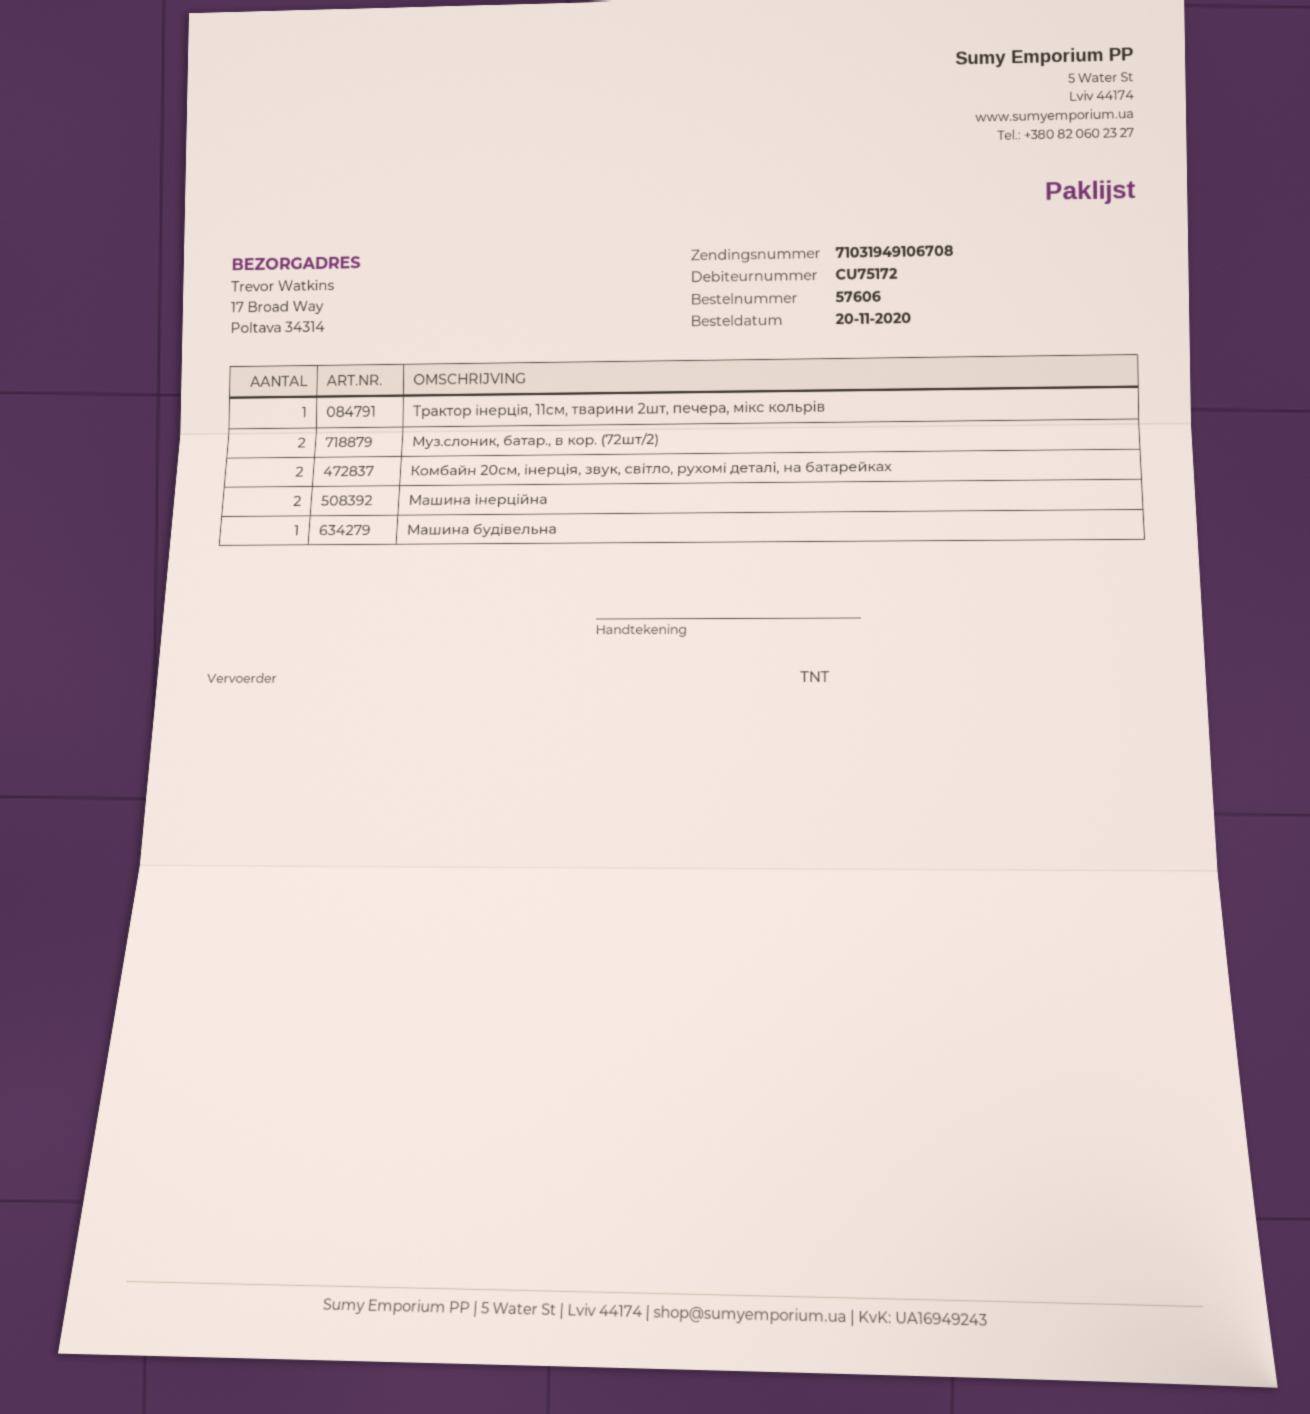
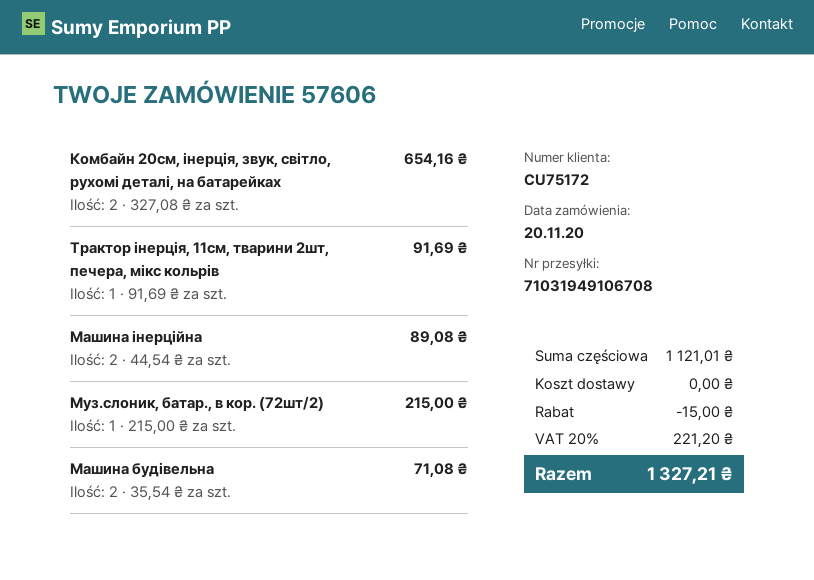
Муз.слоник, батар., в кор. (72шт/2): 2 -> 1
Машина будівельна: 1 -> 2

